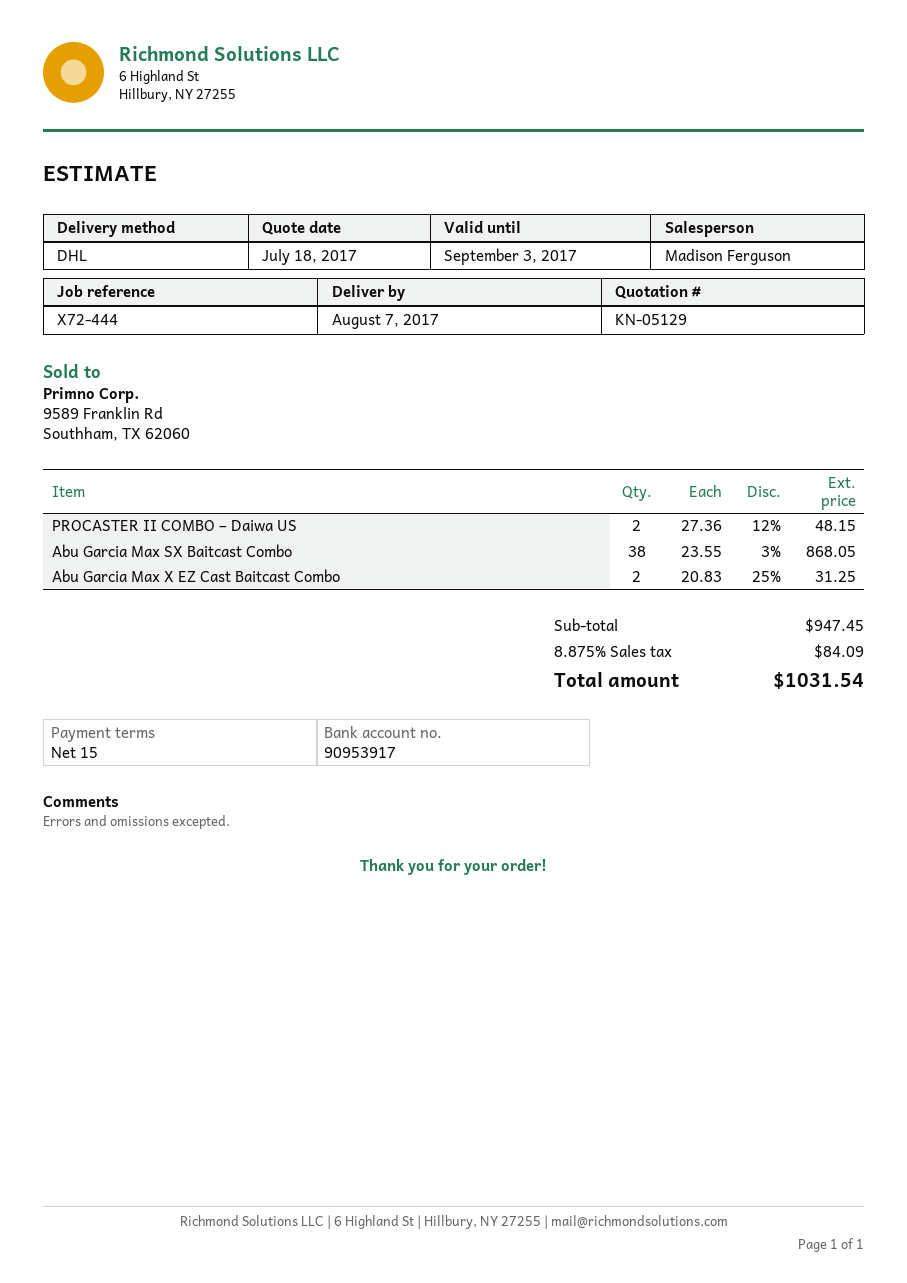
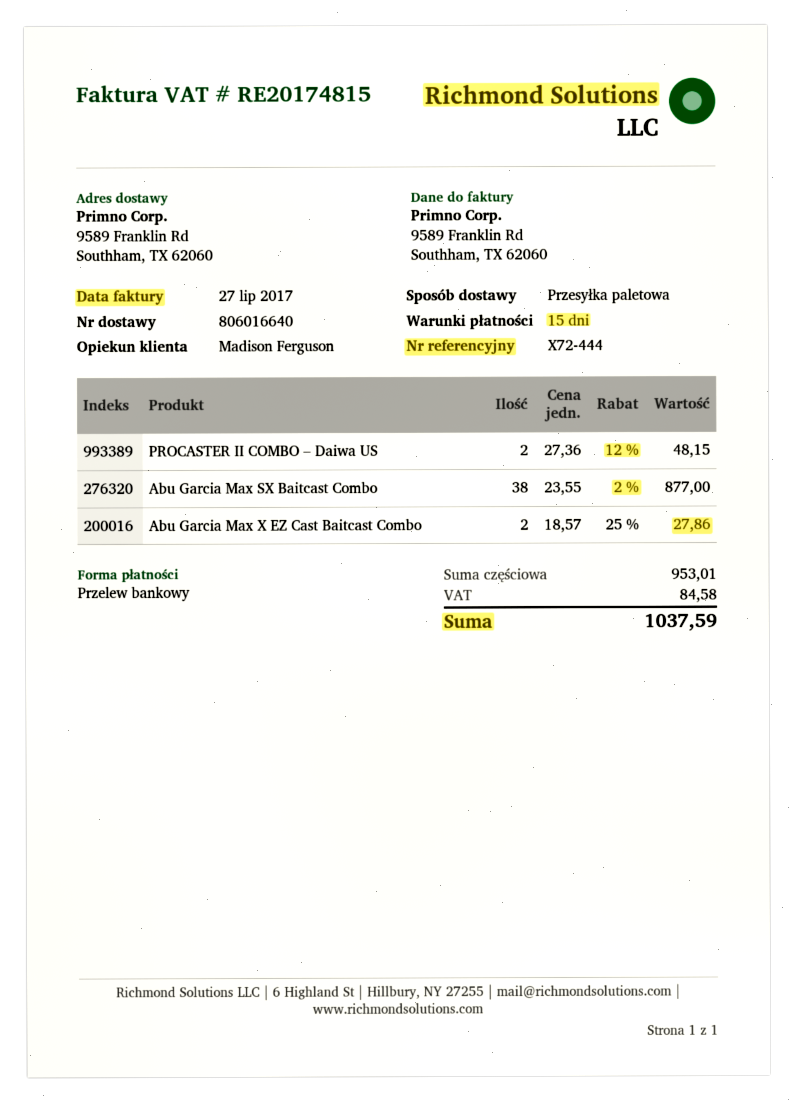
shipping method: DHL -> pallet freight
Abu Garcia Max SX Baitcast Combo: 38 x 23.55 - 3% = 868.05 -> 38 x 23.55 - 2% = 877.00
Abu Garcia Max X EZ Cast Baitcast Combo: 2 x 20.83 - 25% = 31.25 -> 2 x 18.57 - 25% = 27.86
subtotal: 947.45 -> 953.01
tax: 84.09 -> 84.58
total: 1031.54 -> 1037.59

